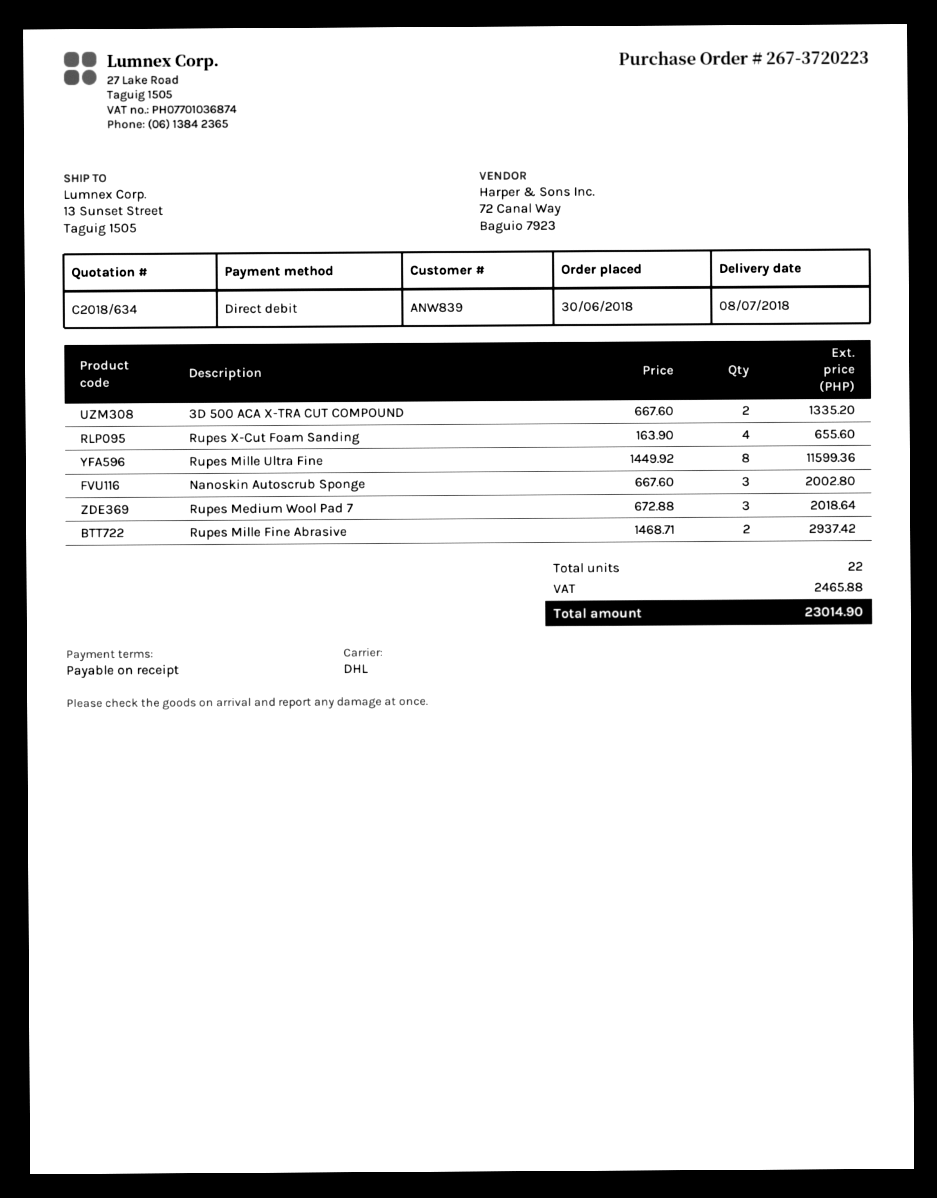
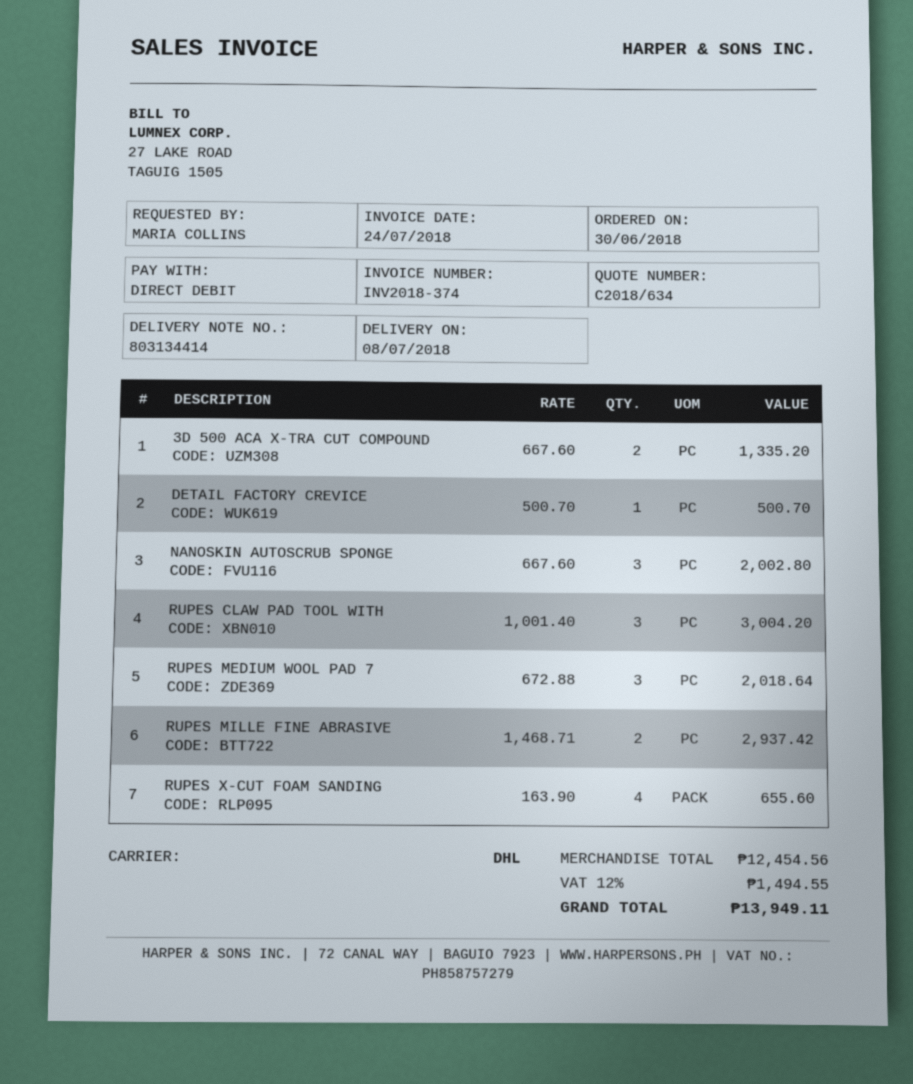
Rupes Mille Ultra Fine: 8 x 1449.92 = 11599.36 -> none
DETAIL FACTORY CREVICE: none -> 1 x 500.70 = 500.70
RUPES CLAW PAD TOOL WITH: none -> 3 x 1001.40 = 3004.20
tax: 2465.88 -> 1494.55
total: 23014.90 -> 13949.11

